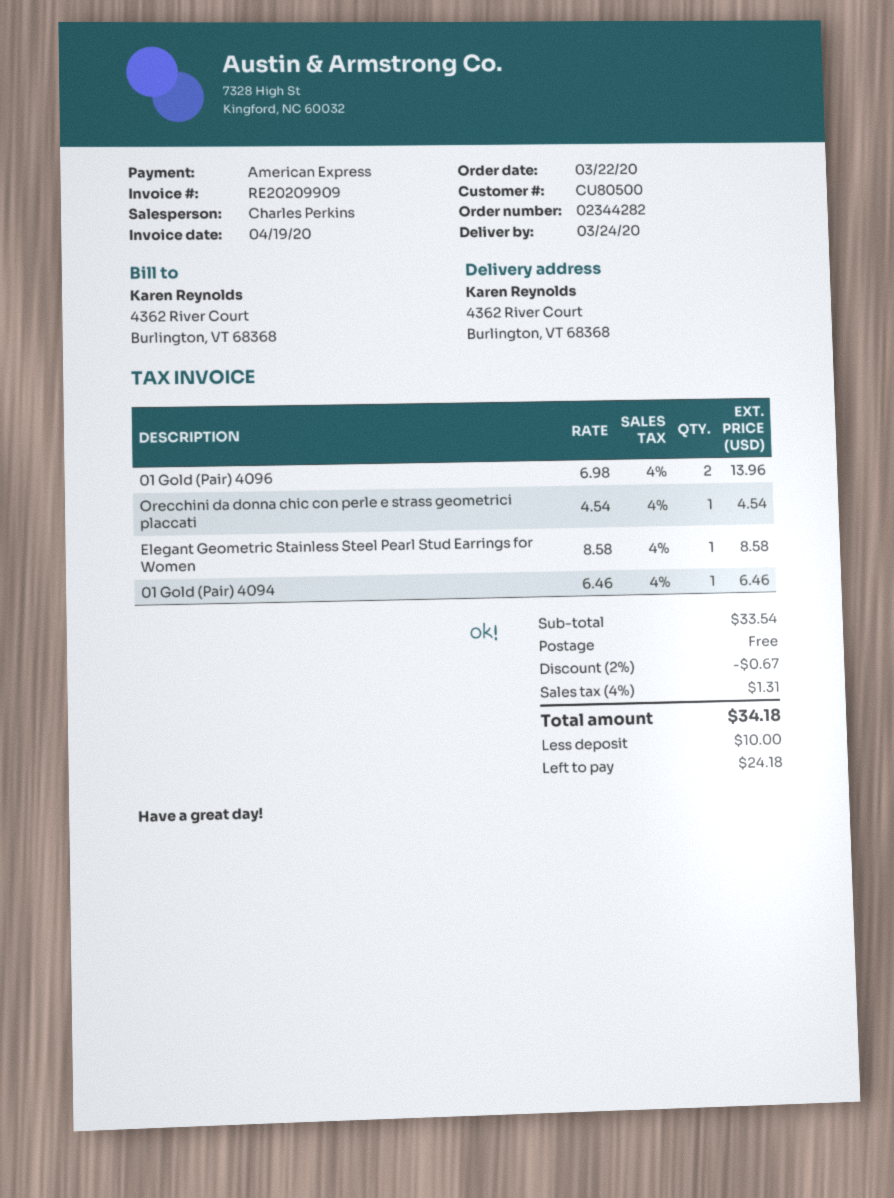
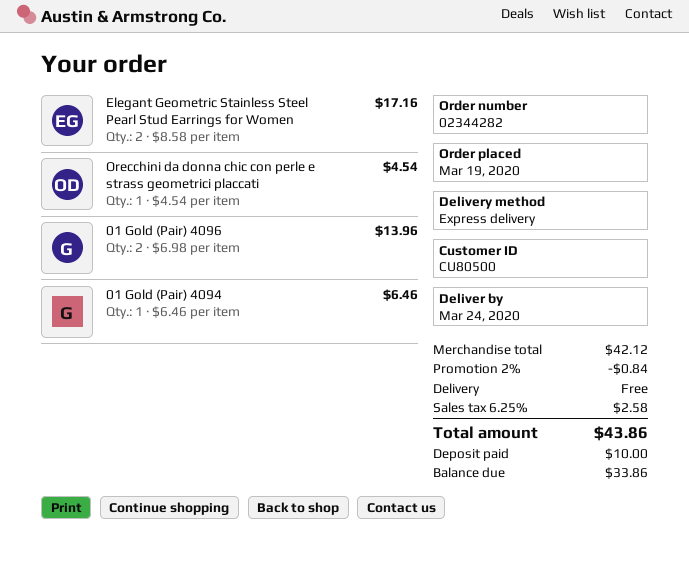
order date: 2020-03-22 -> 2020-03-19
Elegant Geometric Stainless Steel Pearl Stud Earrings for Women: 1 x 8.58 = 8.58 -> 2 x 8.58 = 17.16
subtotal: 33.54 -> 42.12
discount: 2% = 0.67 -> 2% = 0.84
tax: 4% = 1.31 -> 6.25% = 2.58
total: 34.18 -> 43.86
balance: 24.18 -> 33.86

